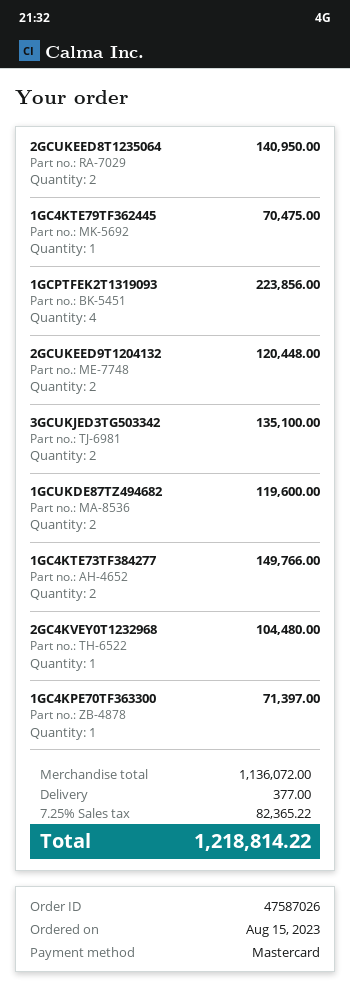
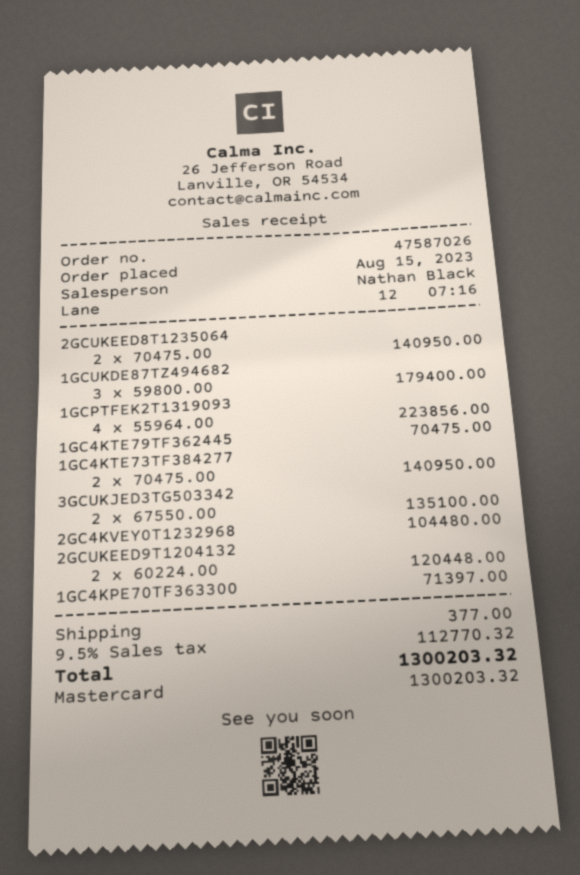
1GCUKDE87TZ494682: 2 for 119600.00 -> 3 for 179400.00
1GC4KTE73TF384277: 2 for 149766.00 -> 2 for 140950.00
tax: 7.25% = 82365.22 -> 9.5% = 112770.32
total: 1218814.22 -> 1300203.32

